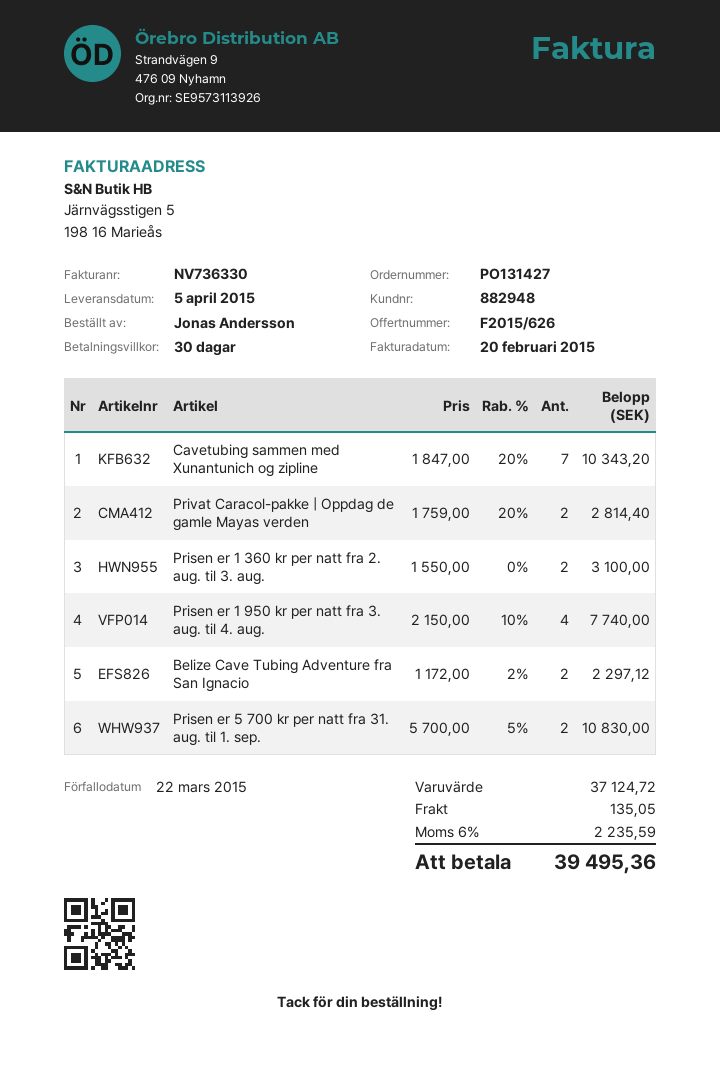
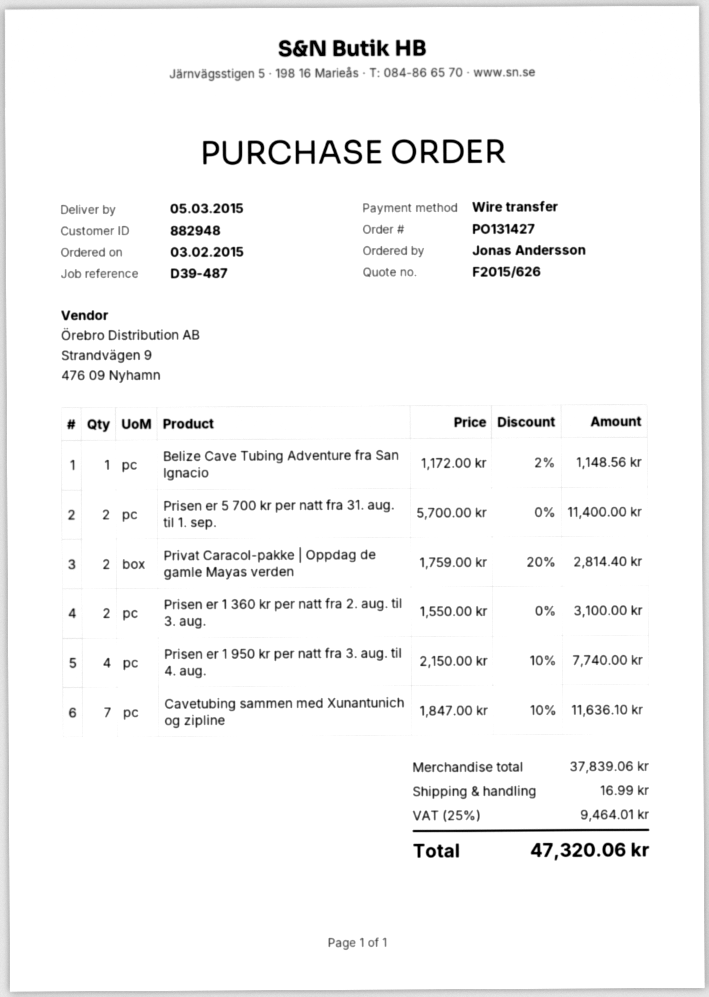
delivery date: 2015-04-05 -> 2015-03-05
Cavetubing sammen med Xunantunich og zipline: 7 x 1847.00 - 20% = 10343.20 -> 7 x 1847.00 - 10% = 11636.10
Belize Cave Tubing Adventure fra San Ignacio: 2 x 1172.00 - 2% = 2297.12 -> 1 x 1172.00 - 2% = 1148.56
Prisen er 5 700 kr per natt fra 31. aug. til 1. sep.: 2 x 5700.00 - 5% = 10830.00 -> 2 x 5700.00 = 11400.00
subtotal: 37124.72 -> 37839.06
shipping: 135.05 -> 16.99
tax: 6% = 2235.59 -> 25% = 9464.01
total: 39495.36 -> 47320.06

